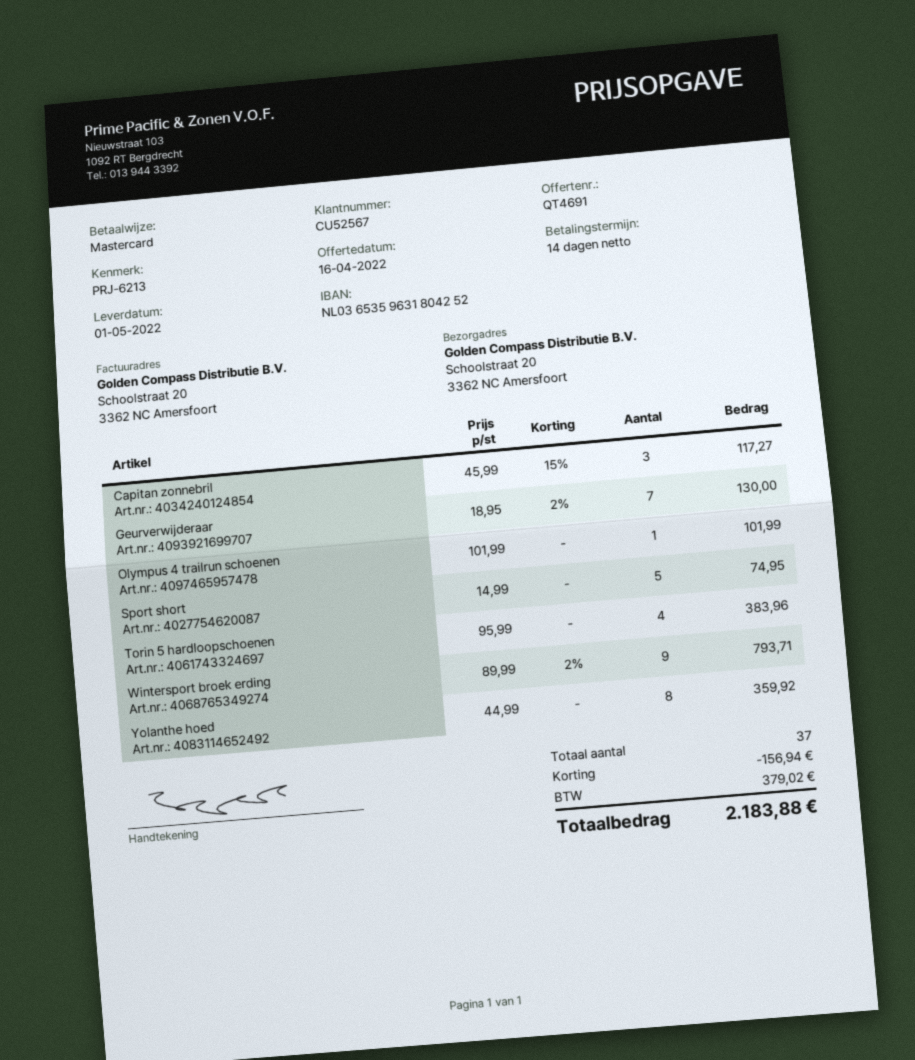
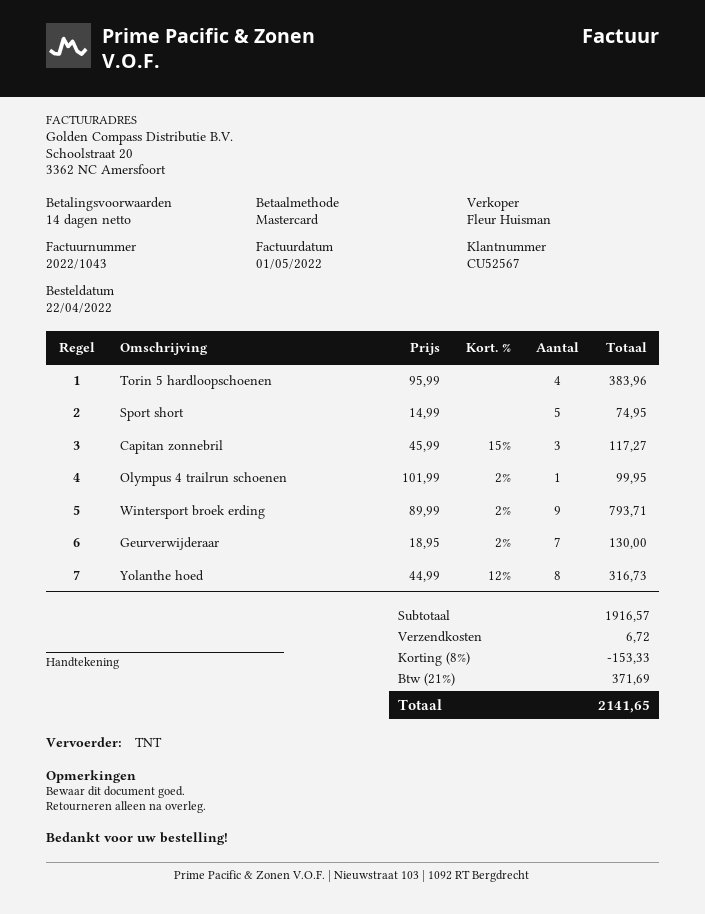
Olympus 4 trailrun schoenen: 1 x 101.99 = 101.99 -> 1 x 101.99 - 2% = 99.95
Yolanthe hoed: 8 x 44.99 = 359.92 -> 8 x 44.99 - 12% = 316.73
discount: 156.94 -> 153.33
shipping: none -> 6.72
tax: 379.02 -> 371.69
total: 2183.88 -> 2141.65

